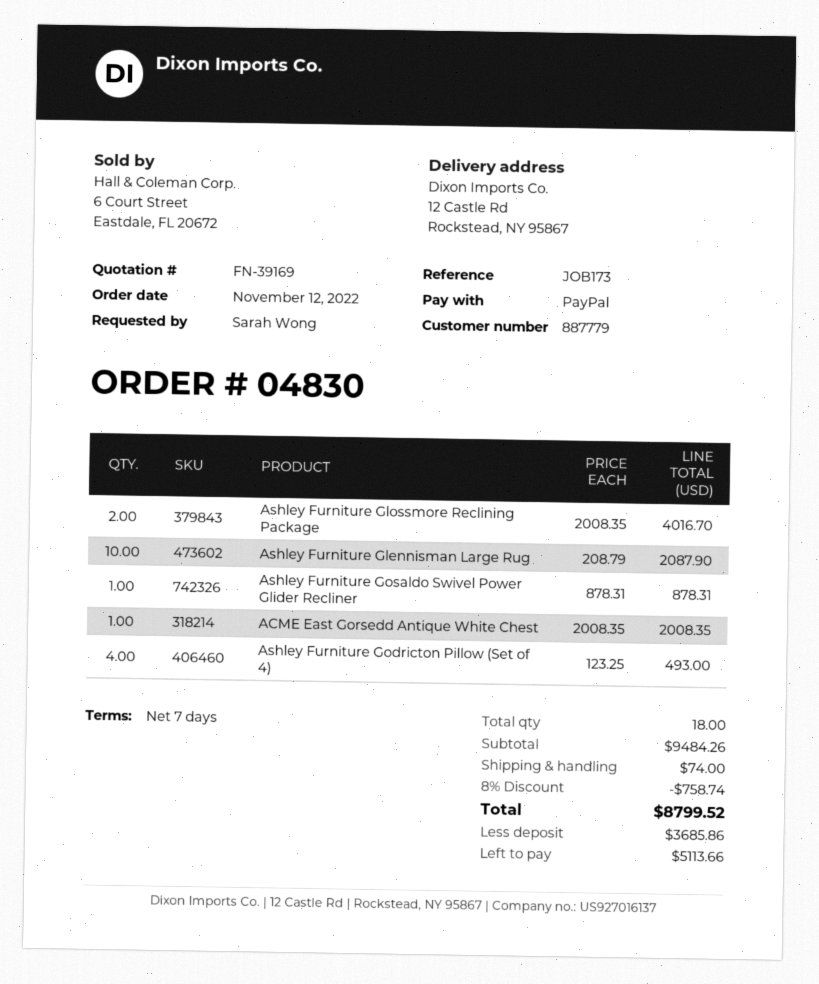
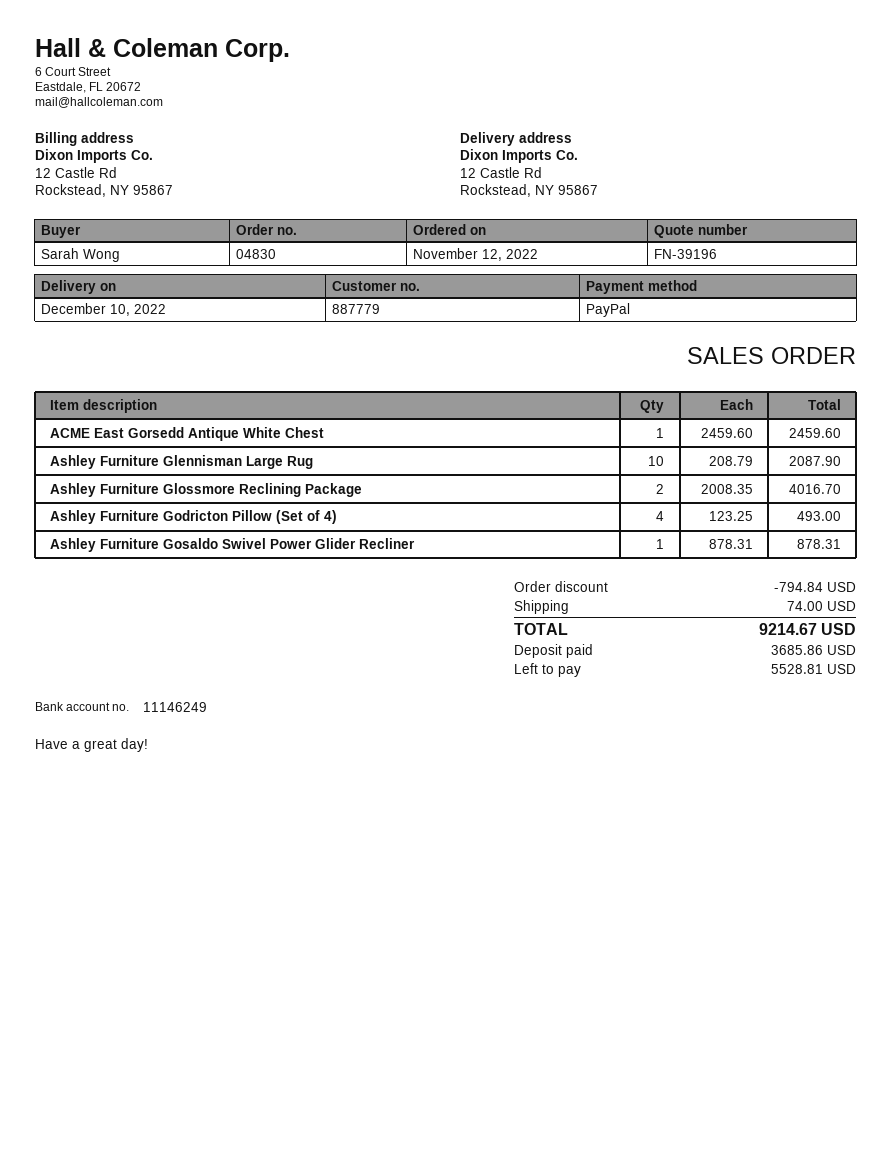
quote number: FN-39169 -> FN-39196
ACME East Gorsedd Antique White Chest: 1 x 2008.35 = 2008.35 -> 1 x 2459.60 = 2459.60
discount: 758.74 -> 794.84
total: 8799.52 -> 9214.67
balance: 5113.66 -> 5528.81

